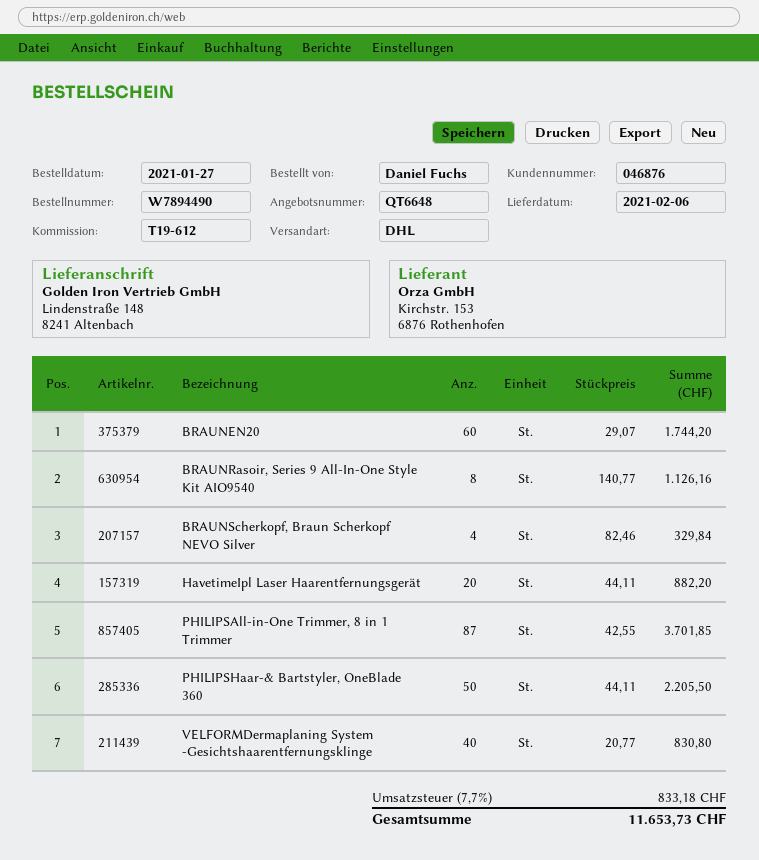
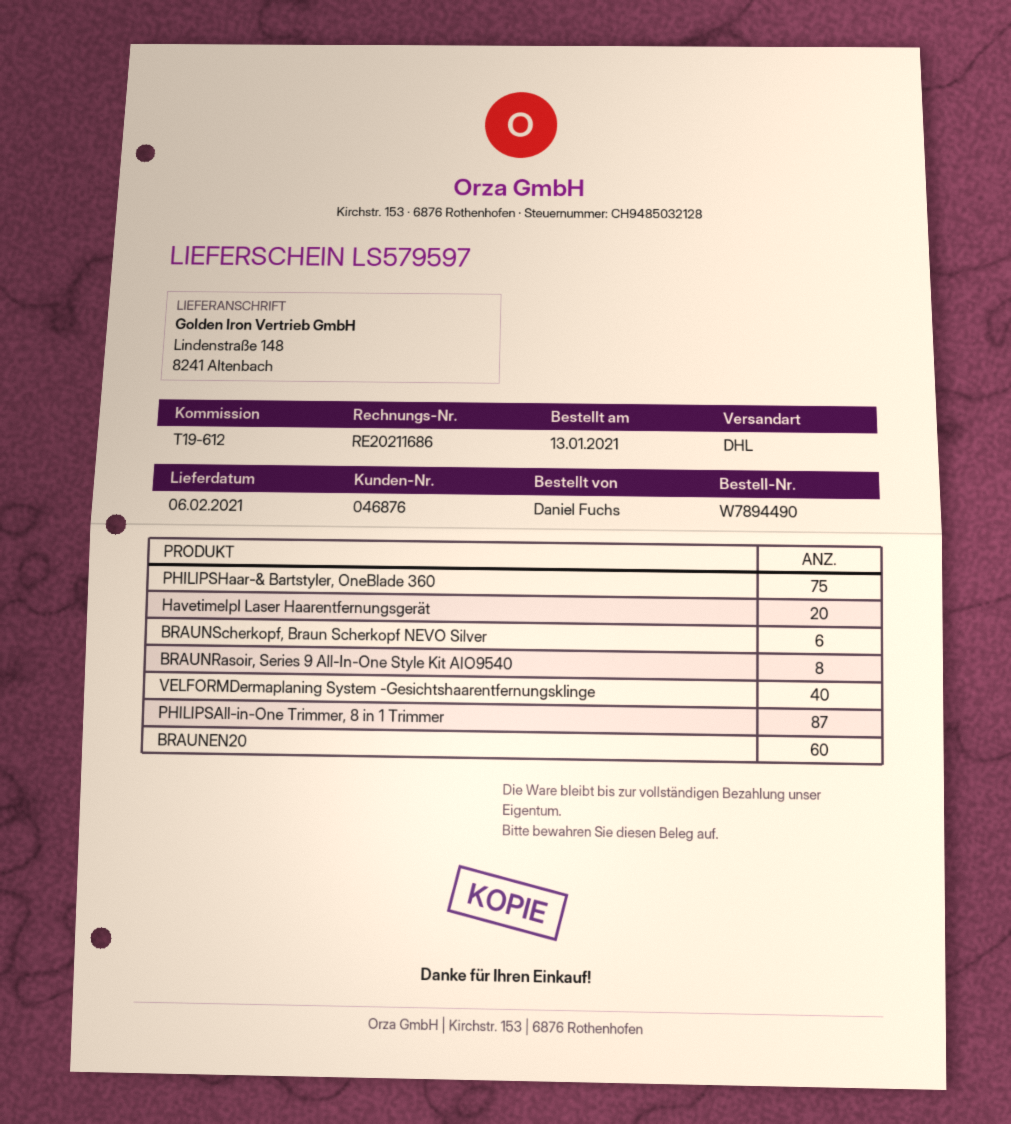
order date: 2021-01-27 -> 2021-01-13
BRAUNScherkopf, Braun Scherkopf NEVO Silver: 4 -> 6
PHILIPSHaar-& Bartstyler, OneBlade 360: 50 -> 75

